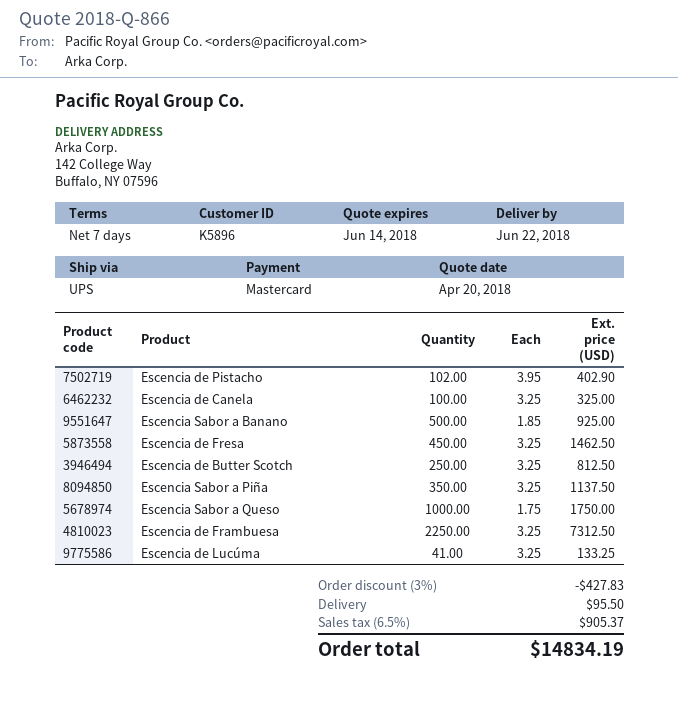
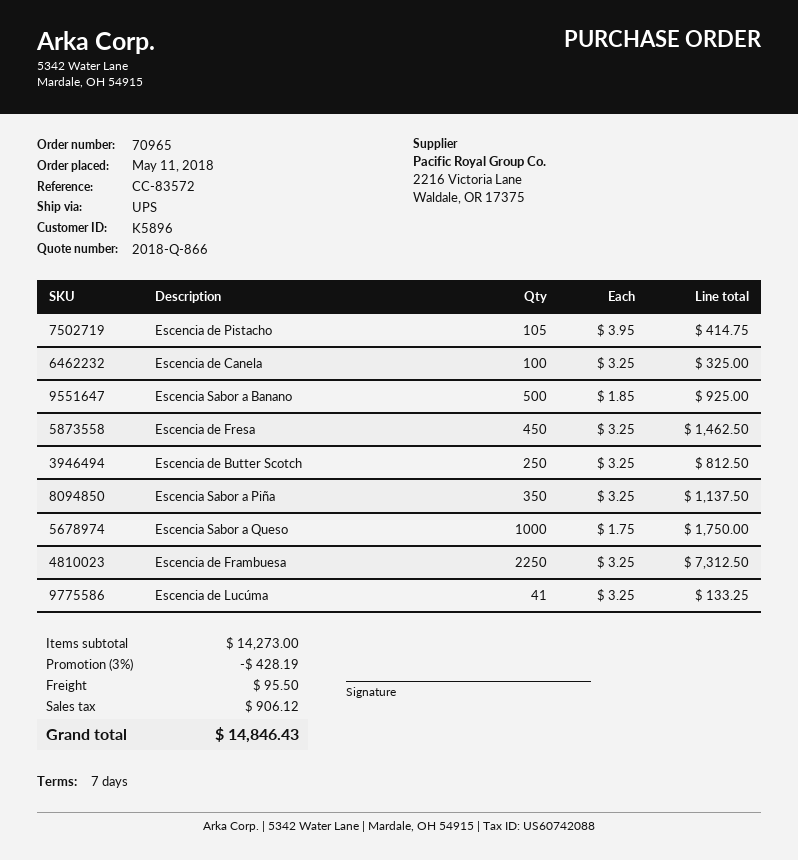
Escencia de Pistacho: 102 x 3.95 = 402.90 -> 105 x 3.95 = 414.75
discount: 3% = 427.83 -> 3% = 428.19
tax: 905.37 -> 906.12
total: 14834.19 -> 14846.43

